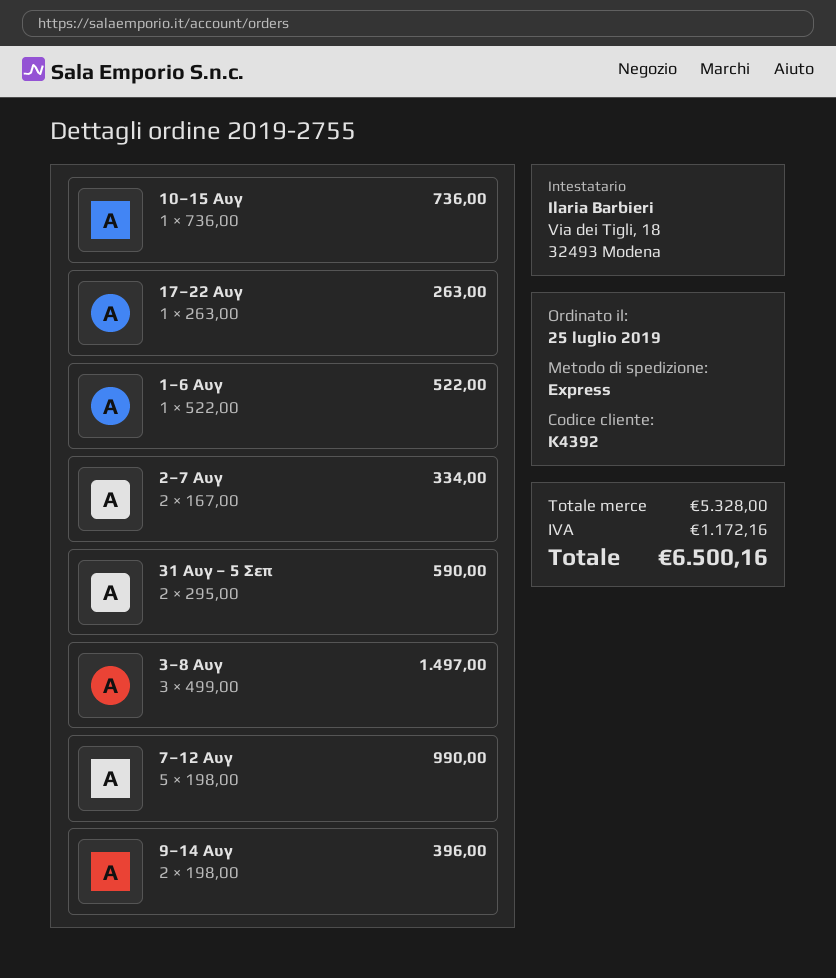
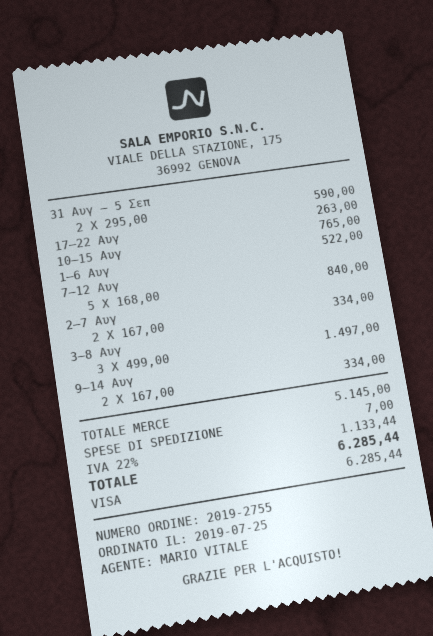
10–15 Αυγ: 1 x 736.00 = 736.00 -> 1 x 765.00 = 765.00
7–12 Αυγ: 5 x 198.00 = 990.00 -> 5 x 168.00 = 840.00
9–14 Αυγ: 2 x 198.00 = 396.00 -> 2 x 167.00 = 334.00
subtotal: 5328.00 -> 5145.00
shipping: none -> 7.00
tax: 1172.16 -> 1133.44
total: 6500.16 -> 6285.44

